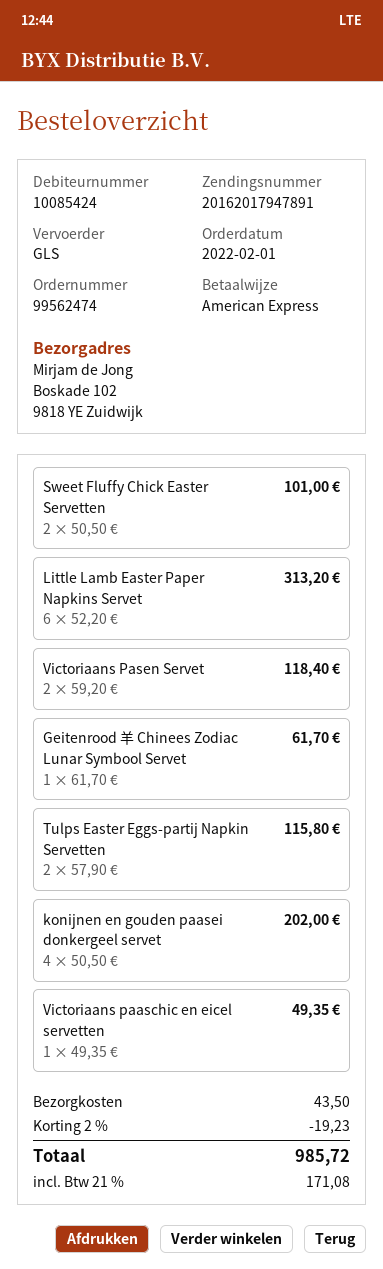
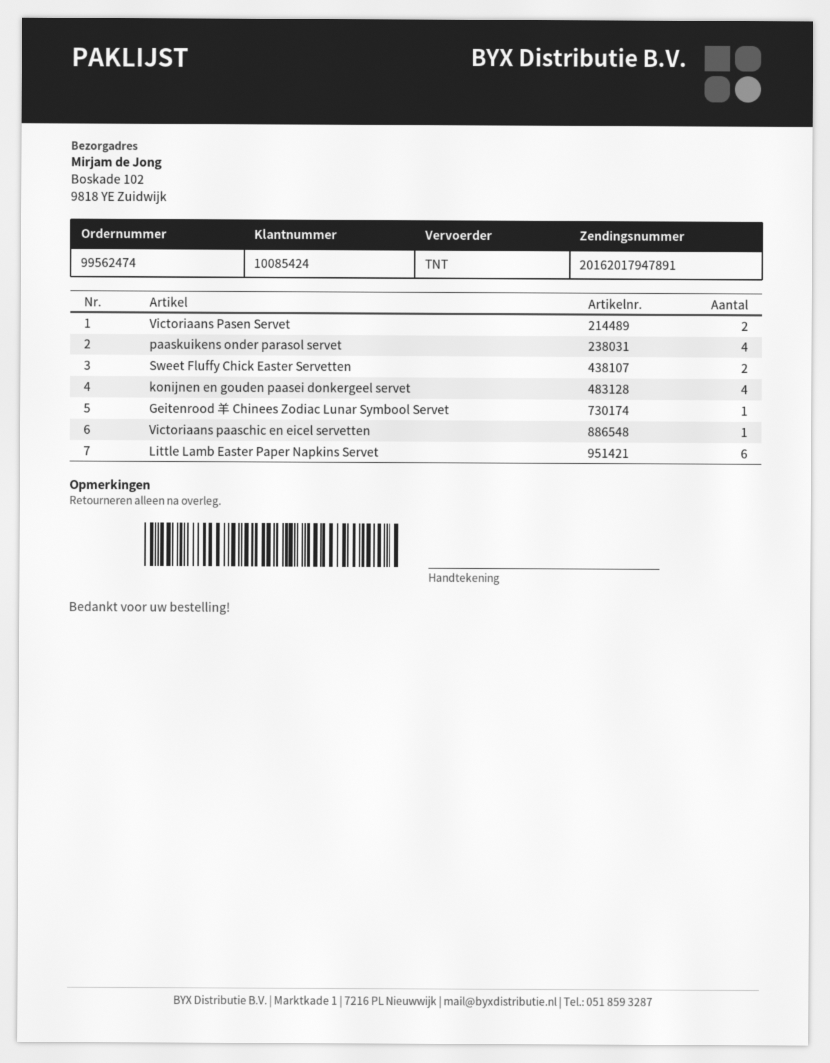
shipping method: GLS -> TNT
Tulps Easter Eggs-partij Napkin Servetten: 2 -> none
paaskuikens onder parasol servet: none -> 4

